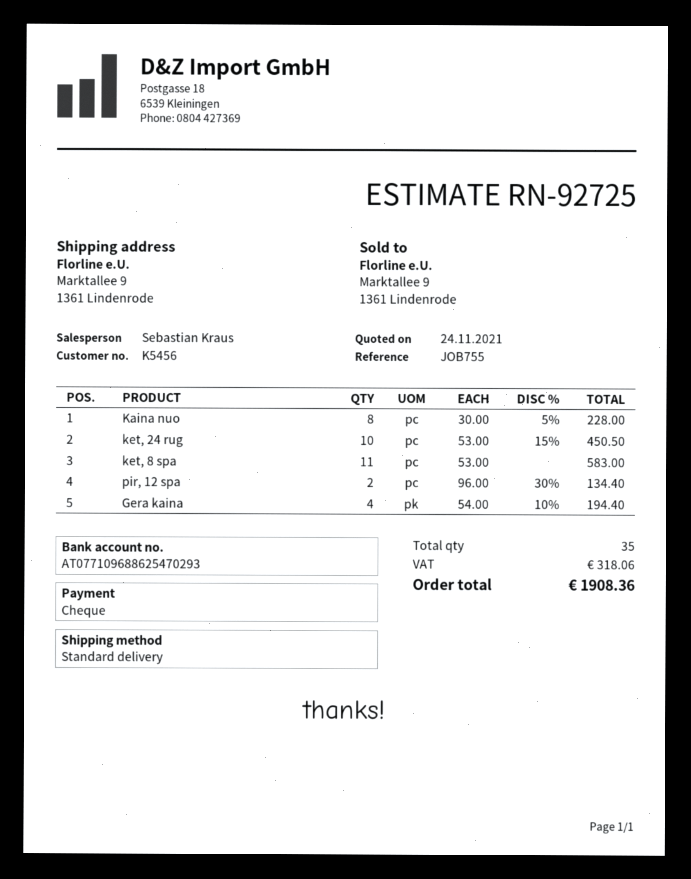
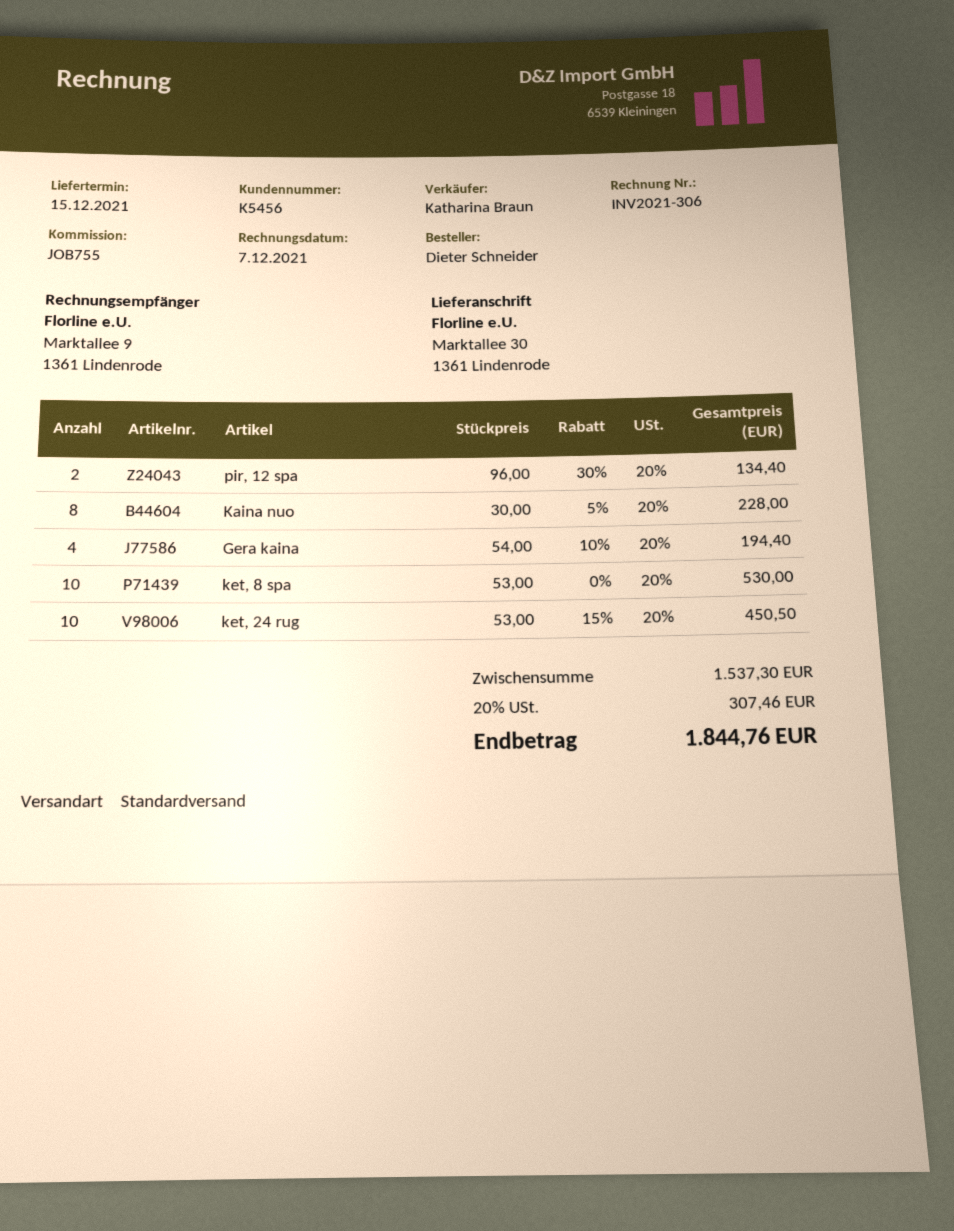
sales rep: Sebastian Kraus -> Katharina Braun
ship to: Marktallee 9, 1361 Lindenrode -> Marktallee 30, 1361 Lindenrode
ket, 8 spa: 11 x 53.00 = 583.00 -> 10 x 53.00 = 530.00
tax: 318.06 -> 307.46
total: 1908.36 -> 1844.76

